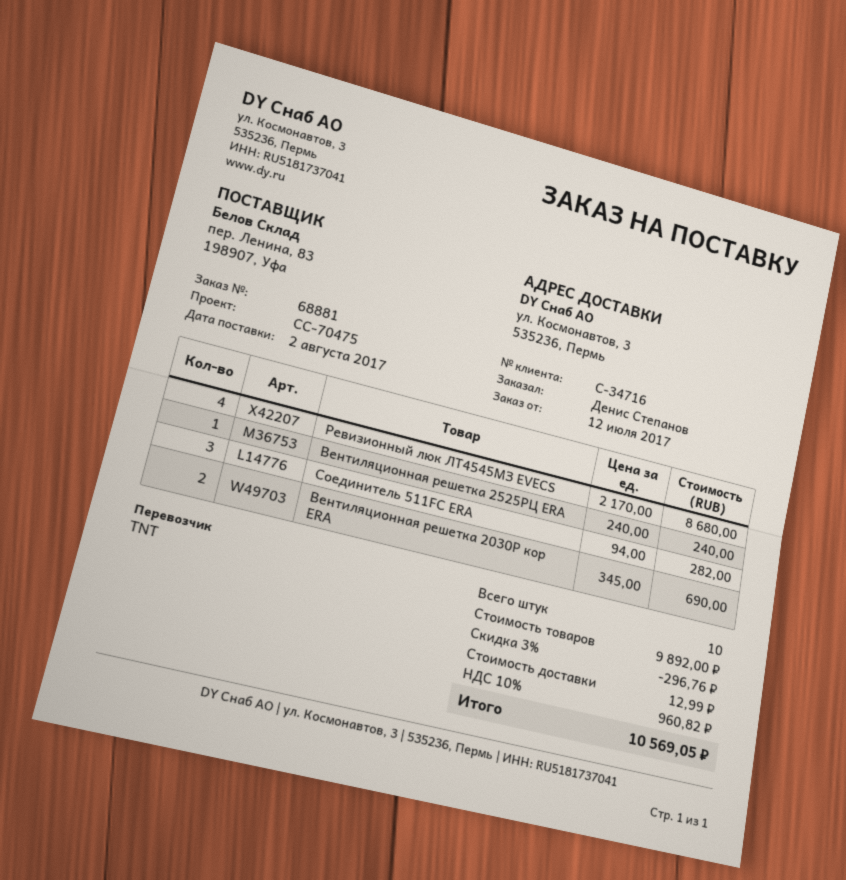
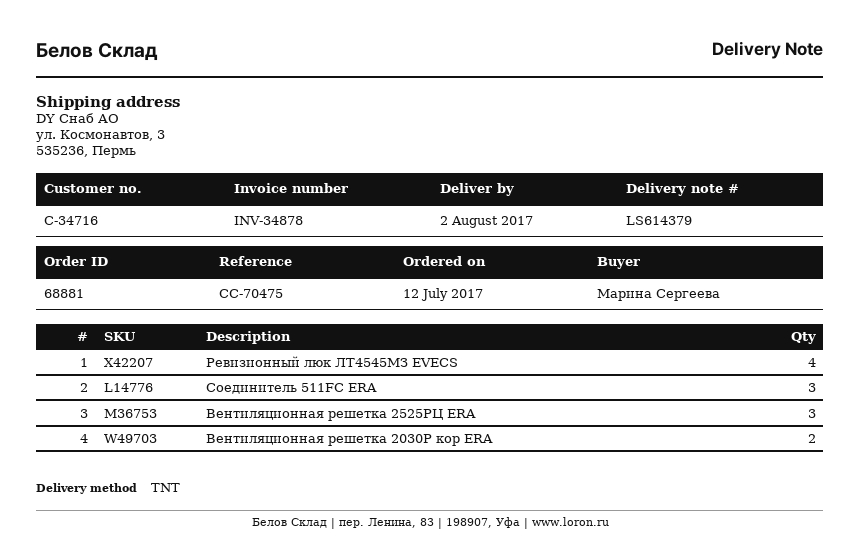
ordered by: Денис Степанов -> Марина Сергеева
Вентиляционная решетка 2525РЦ ERA: 1 -> 3

